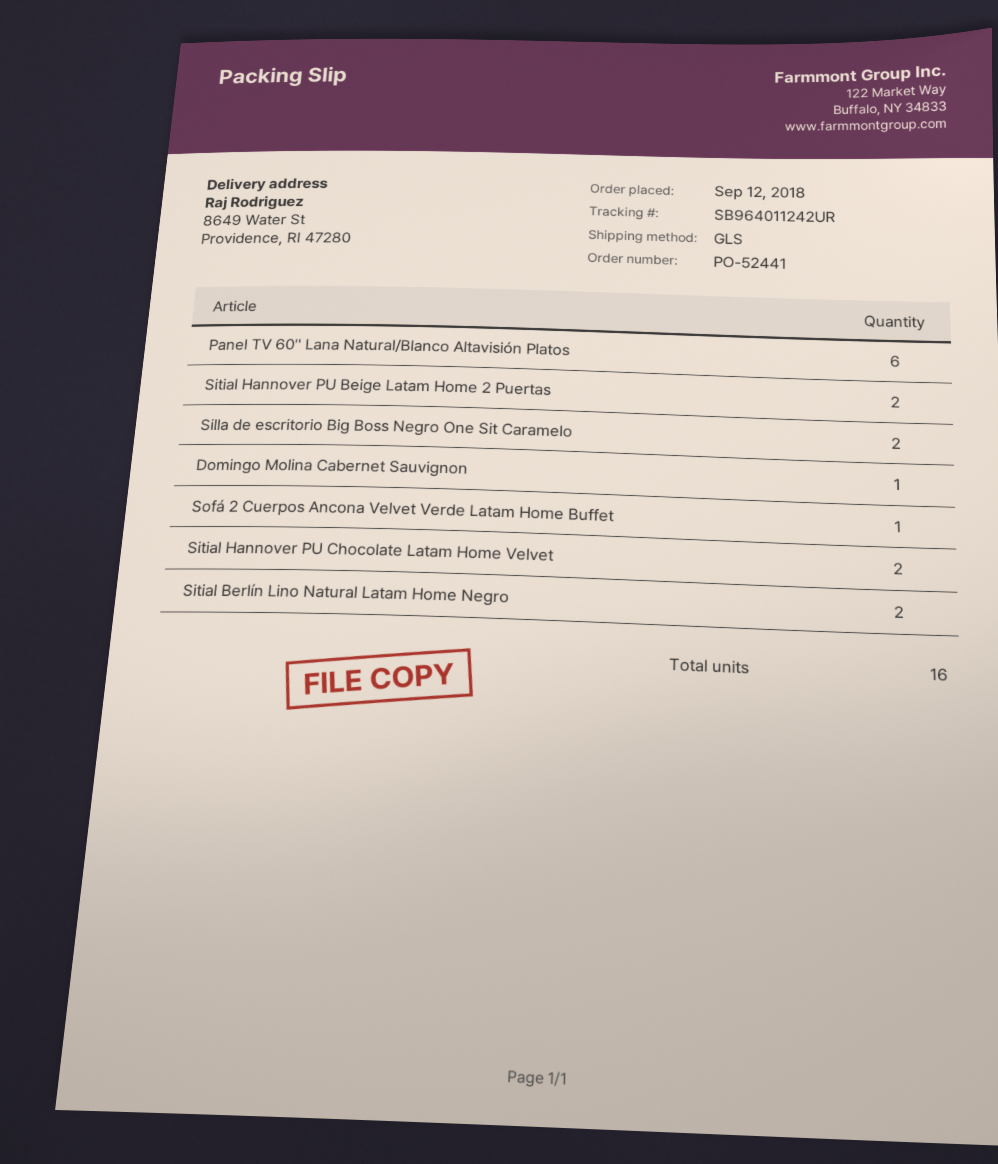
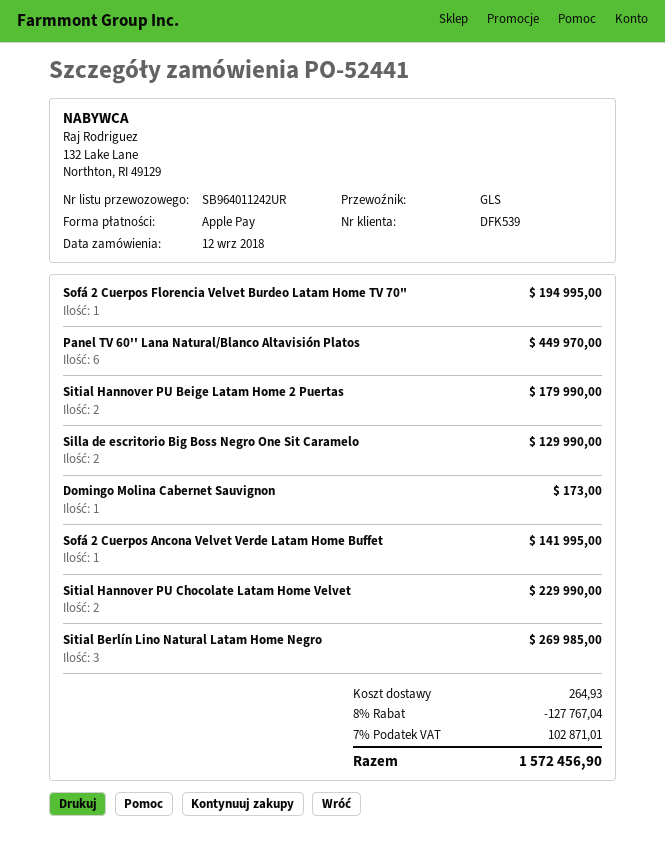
Sitial Berlín Lino Natural Latam Home Negro: 2 -> 3
Sofá 2 Cuerpos Florencia Velvet Burdeo Latam Home TV 70": none -> 1

